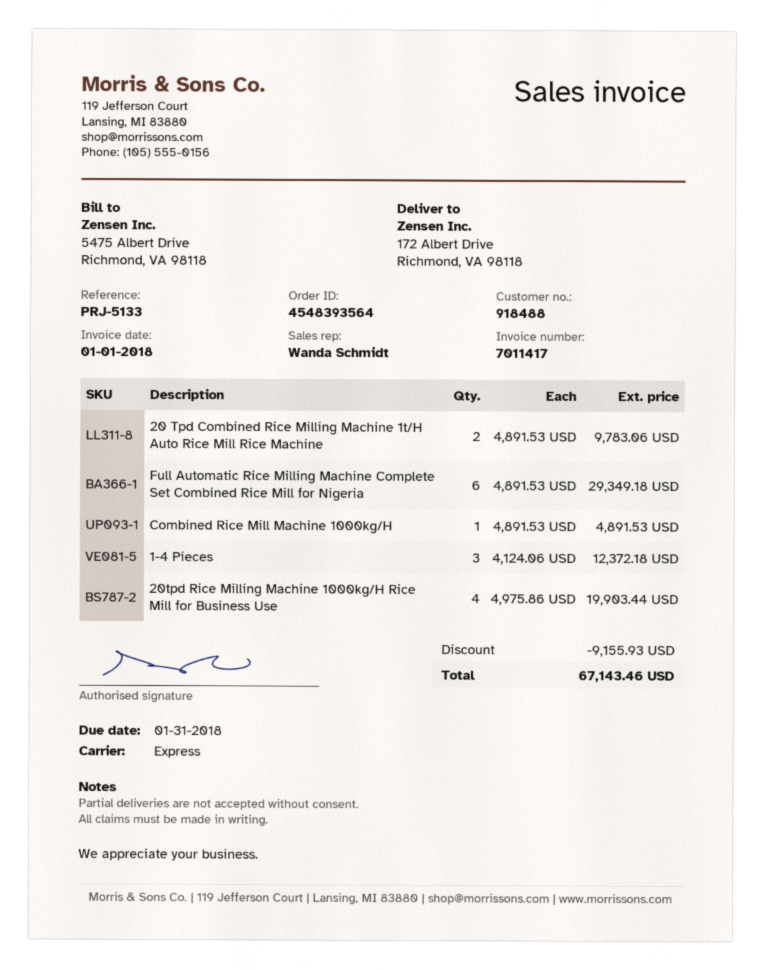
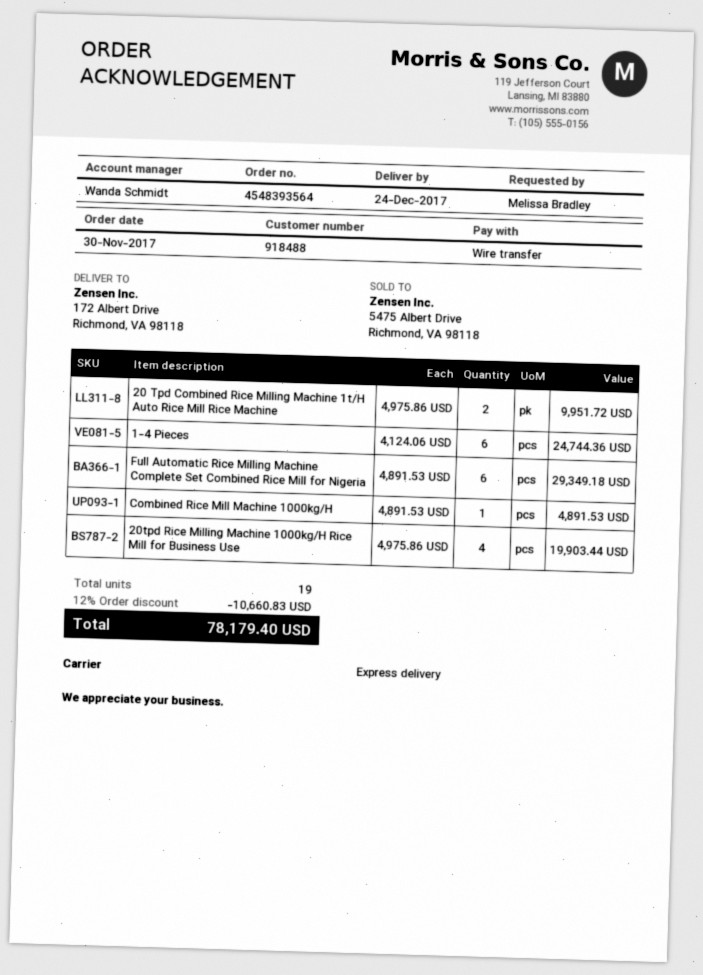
20 Tpd Combined Rice Milling Machine 1t/H Auto Rice Mill Rice Machine: 2 x 4891.53 = 9783.06 -> 2 x 4975.86 = 9951.72
1-4 Pieces: 3 x 4124.06 = 12372.18 -> 6 x 4124.06 = 24744.36
discount: 9155.93 -> 10660.83
total: 67143.46 -> 78179.40

